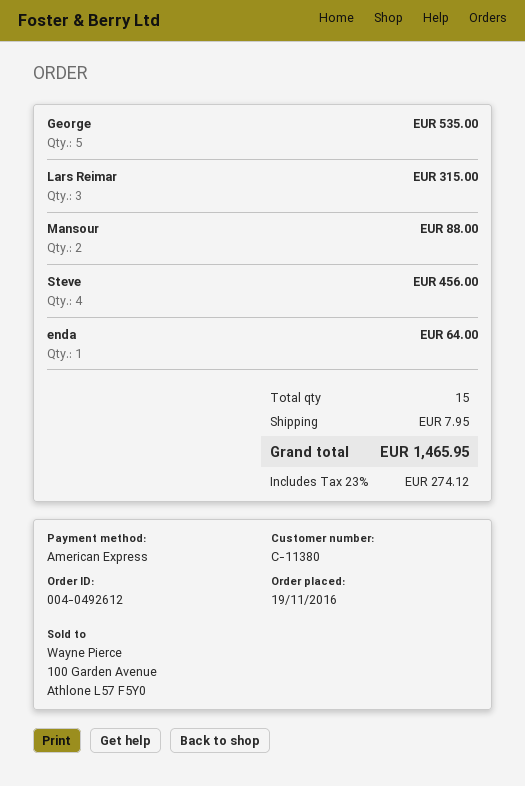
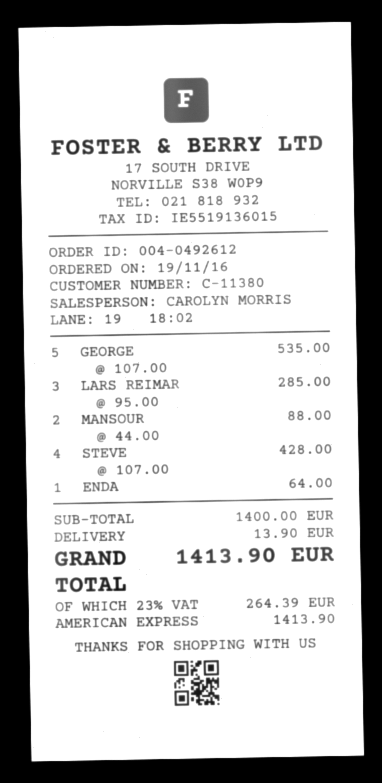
Lars Reimar: 3 for 315.00 -> 3 for 285.00
Steve: 4 for 456.00 -> 4 for 428.00
shipping: 7.95 -> 13.90
tax: 23% = 274.12 -> 23% = 264.39
total: 1465.95 -> 1413.90

